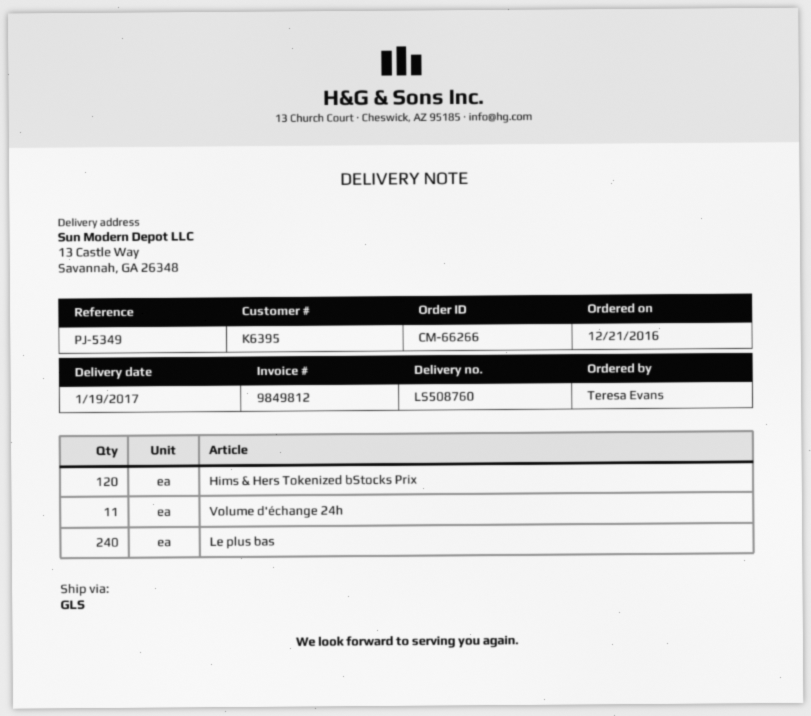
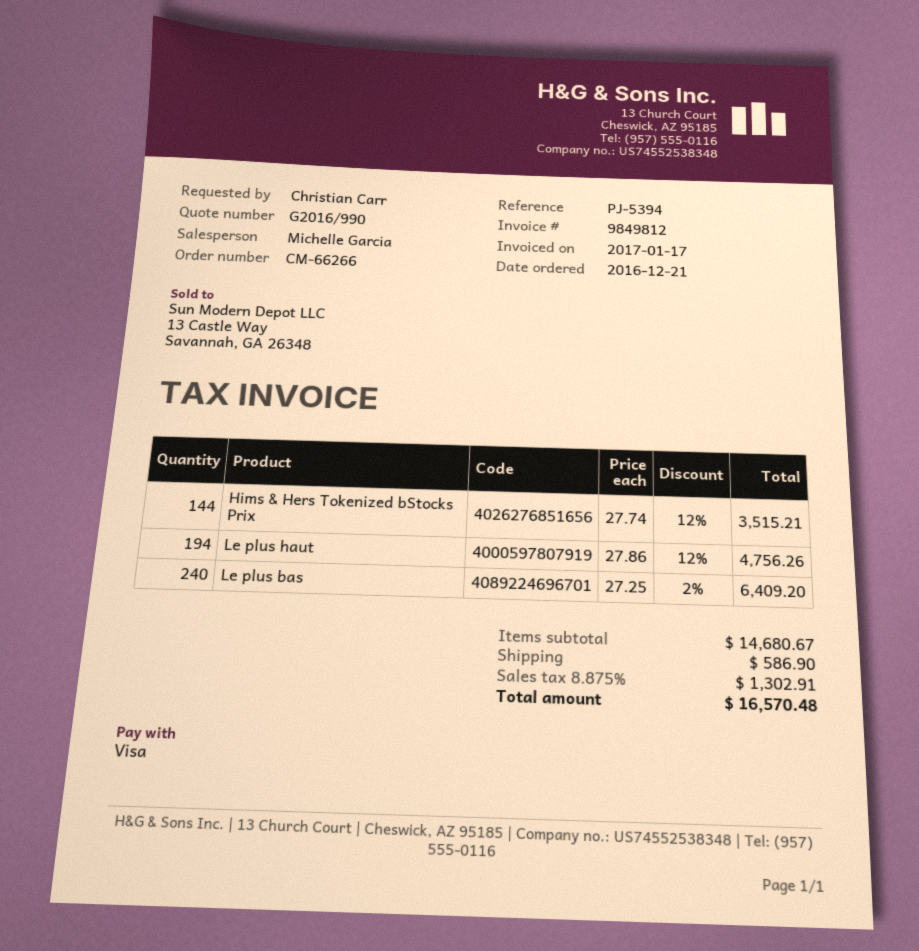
reference: PJ-5349 -> PJ-5394
ordered by: Teresa Evans -> Christian Carr
Hims & Hers Tokenized bStocks Prix: 120 -> 144
Volume d'échange 24h: 11 -> none
Le plus haut: none -> 194

